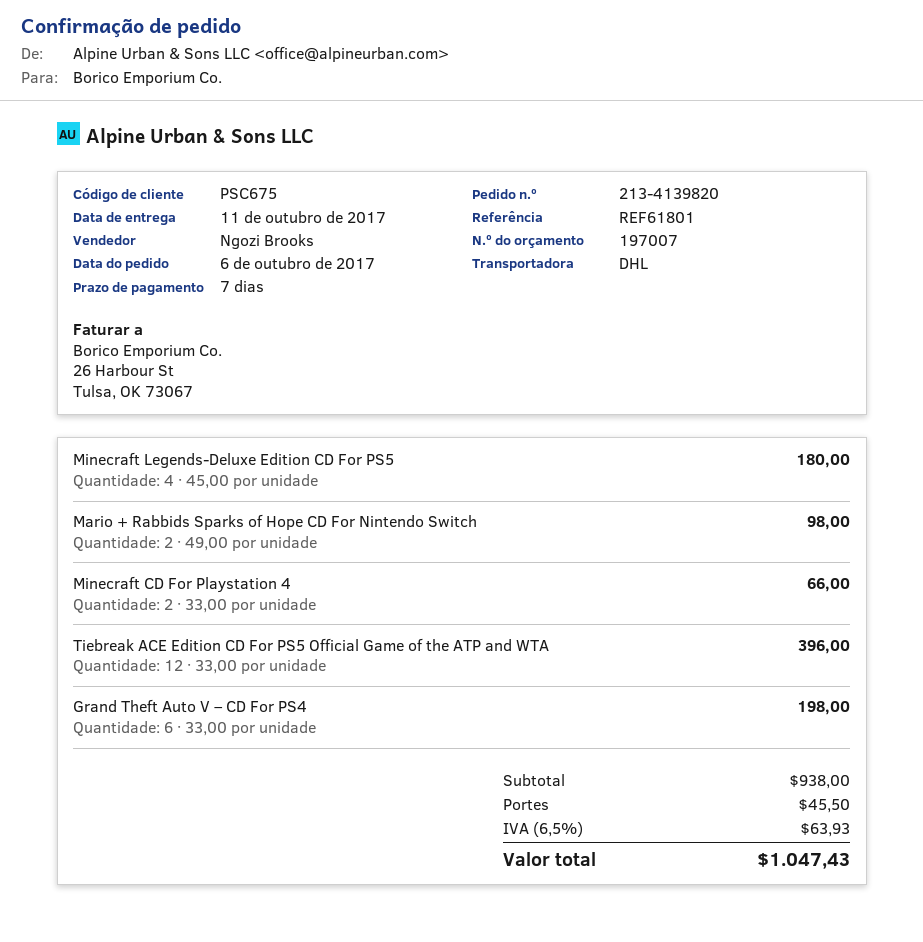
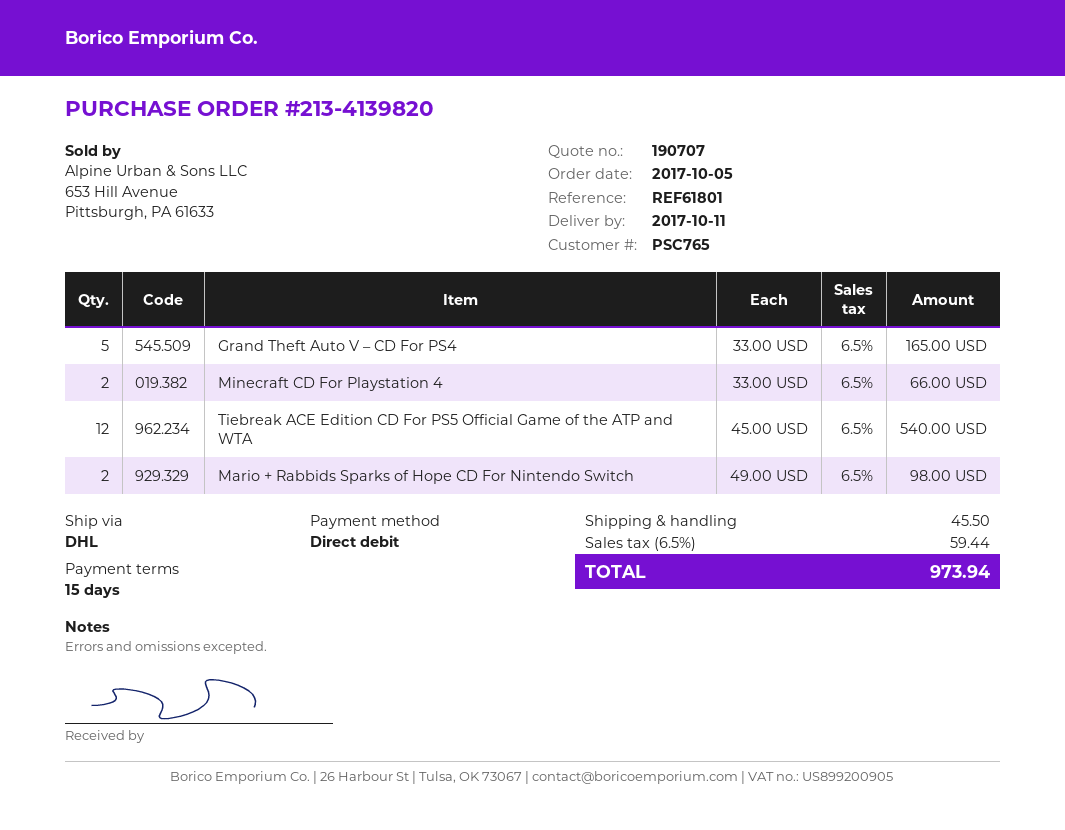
quote number: 197007 -> 190707
order date: 2017-10-06 -> 2017-10-05
payment terms: 7 days -> 15 days
customer number: PSC675 -> PSC765
Minecraft Legends-Deluxe Edition CD For PS5: 4 x 45.00 = 180.00 -> none
Tiebreak ACE Edition CD For PS5 Official Game of the ATP and WTA: 12 x 33.00 = 396.00 -> 12 x 45.00 = 540.00
Grand Theft Auto V – CD For PS4: 6 x 33.00 = 198.00 -> 5 x 33.00 = 165.00
tax: 6.5% = 63.93 -> 6.5% = 59.44
total: 1047.43 -> 973.94

